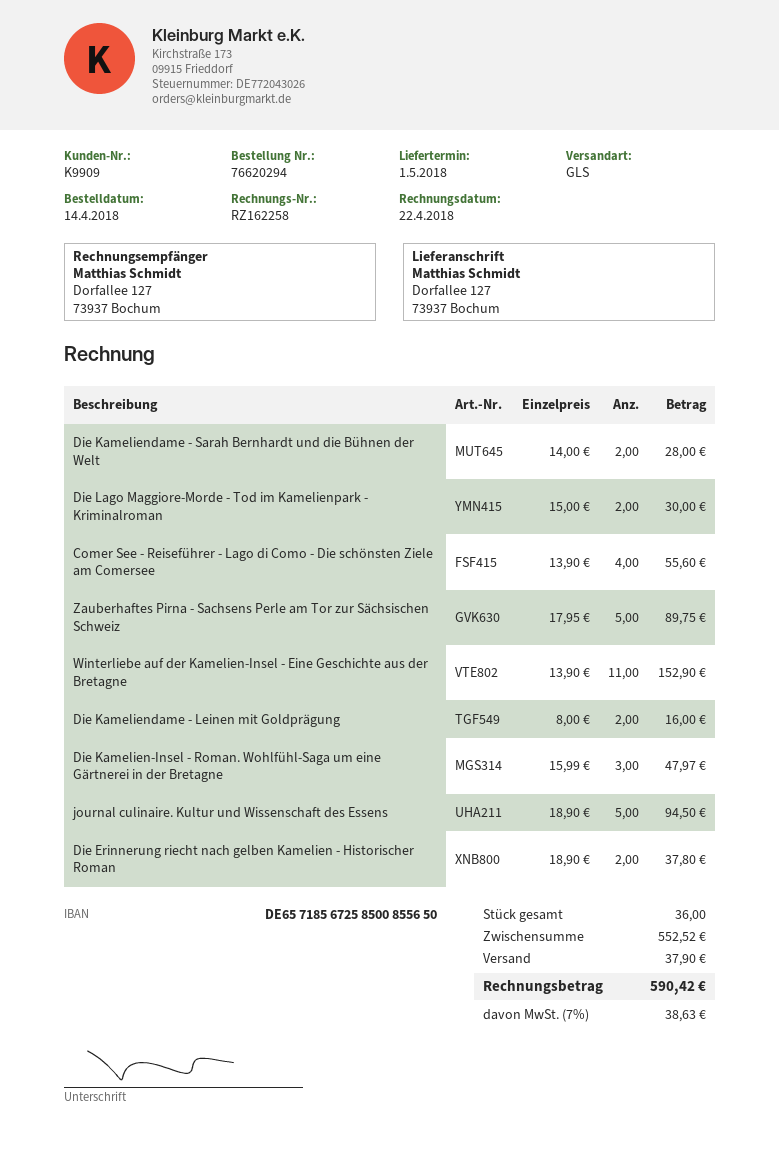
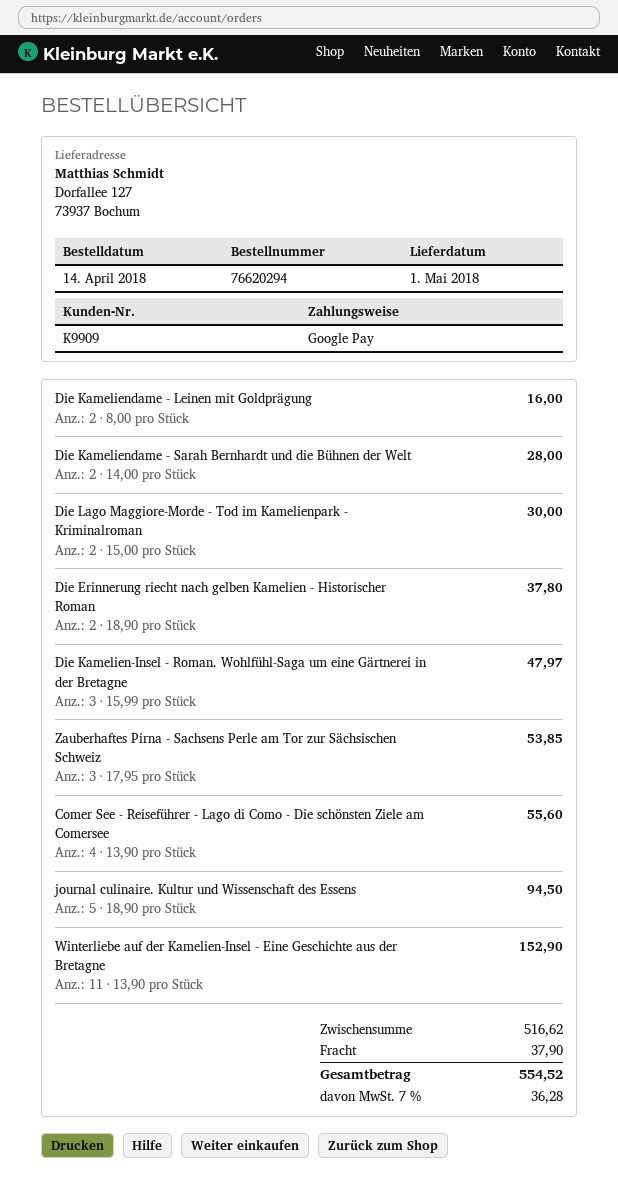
Zauberhaftes Pirna - Sachsens Perle am Tor zur Sächsischen Schweiz: 5 x 17.95 = 89.75 -> 3 x 17.95 = 53.85
subtotal: 552.52 -> 516.62
tax: 7% = 38.63 -> 7% = 36.28
total: 590.42 -> 554.52

